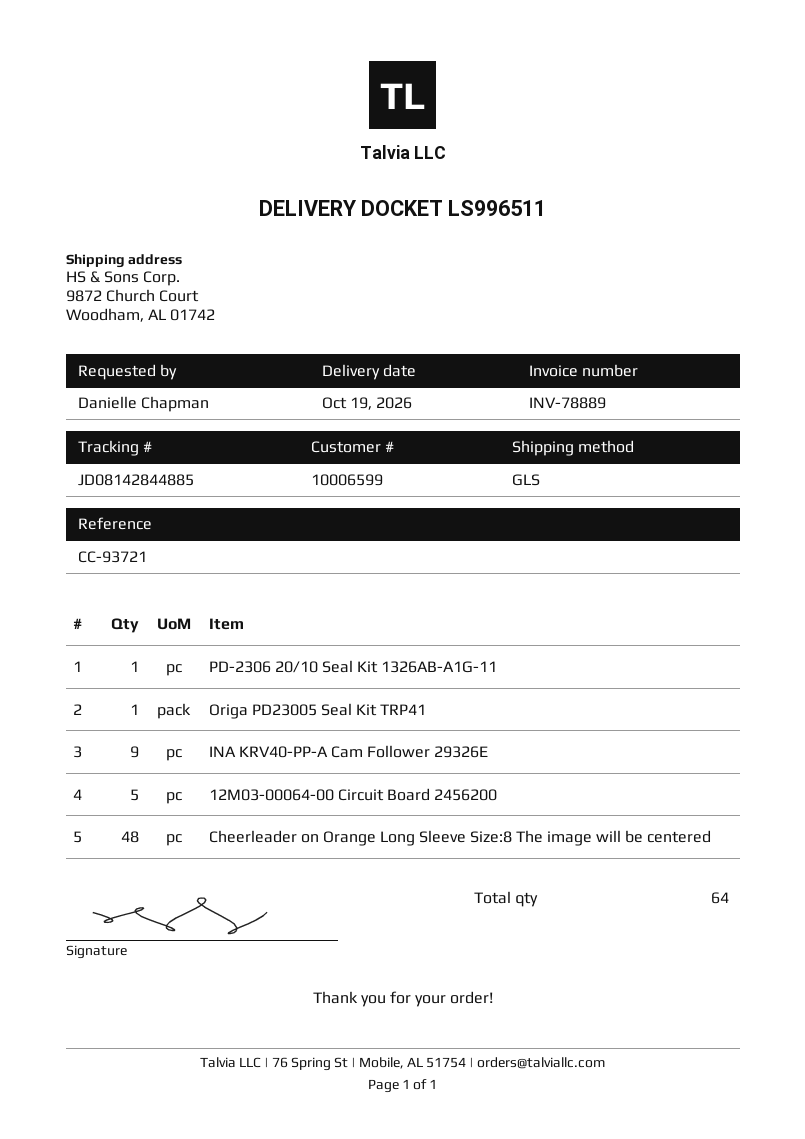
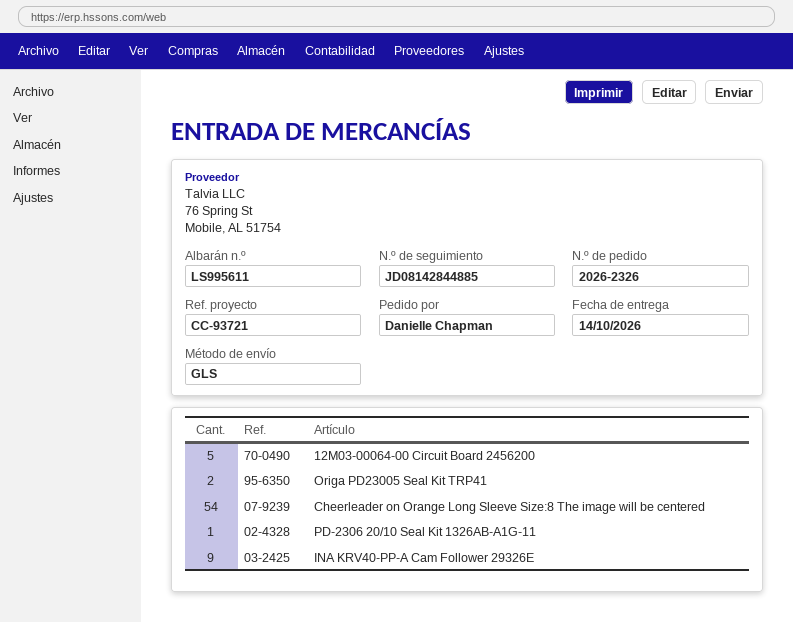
delivery note number: LS996511 -> LS995611
delivery date: 2026-10-19 -> 2026-10-14
Origa PD23005 Seal Kit TRP41: 1 -> 2
Cheerleader on Orange Long Sleeve Size:8 The image will be centered: 48 -> 54

